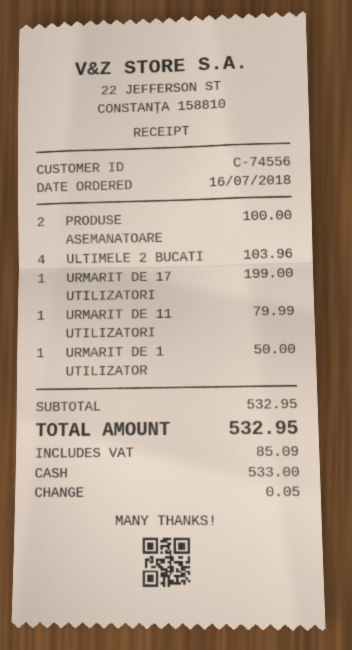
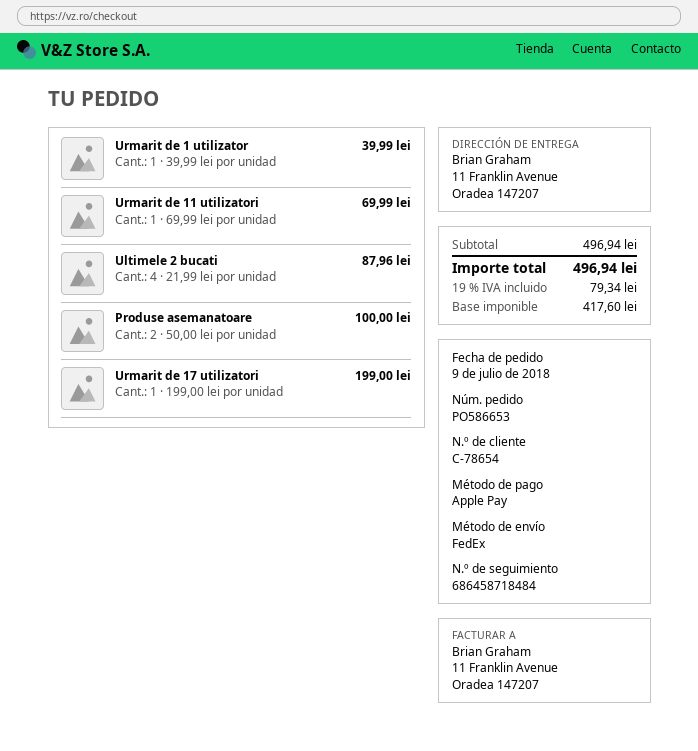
order date: 2018-07-16 -> 2018-07-09
customer number: C-74556 -> C-78654
payment method: cash -> Apple Pay
ULTIMELE 2 BUCATI: 4 for 103.96 -> 4 for 87.96
URMARIT DE 11 UTILIZATORI: 1 for 79.99 -> 1 for 69.99
URMARIT DE 1 UTILIZATOR: 1 for 50.00 -> 1 for 39.99
subtotal: 532.95 -> 496.94
tax: 85.09 -> 79.34
total: 532.95 -> 496.94

